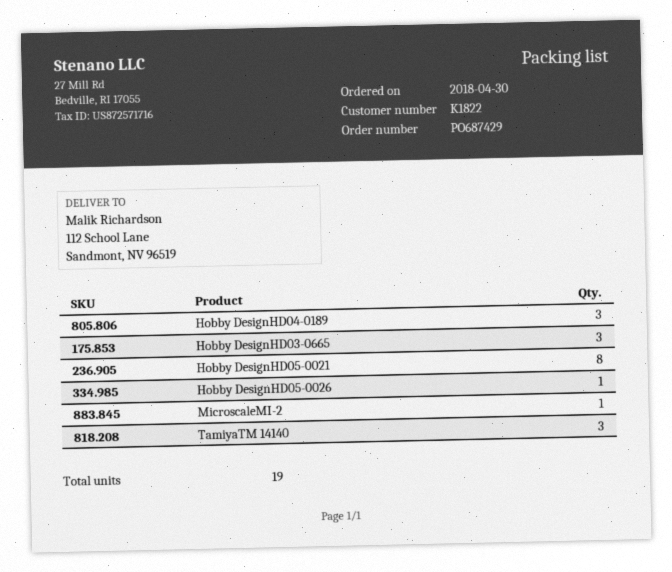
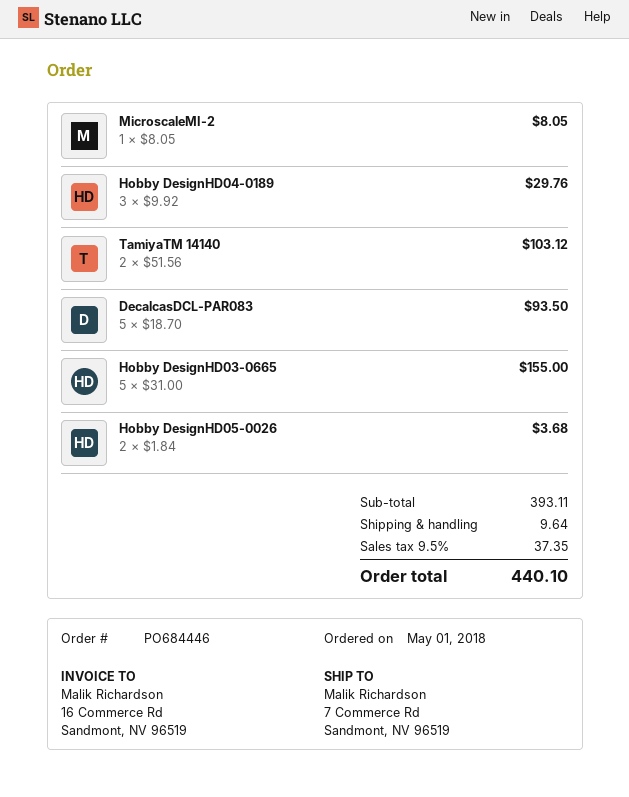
order number: PO687429 -> PO684446
order date: 2018-04-30 -> 2018-05-01
ship to: 112 School Lane, Sandmont, NV 96519 -> 7 Commerce Rd, Sandmont, NV 96519
Hobby DesignHD03-0665: 3 -> 5
Hobby DesignHD05-0021: 8 -> none
Hobby DesignHD05-0026: 1 -> 2
TamiyaTM 14140: 3 -> 2
DecalcasDCL-PAR083: none -> 5

